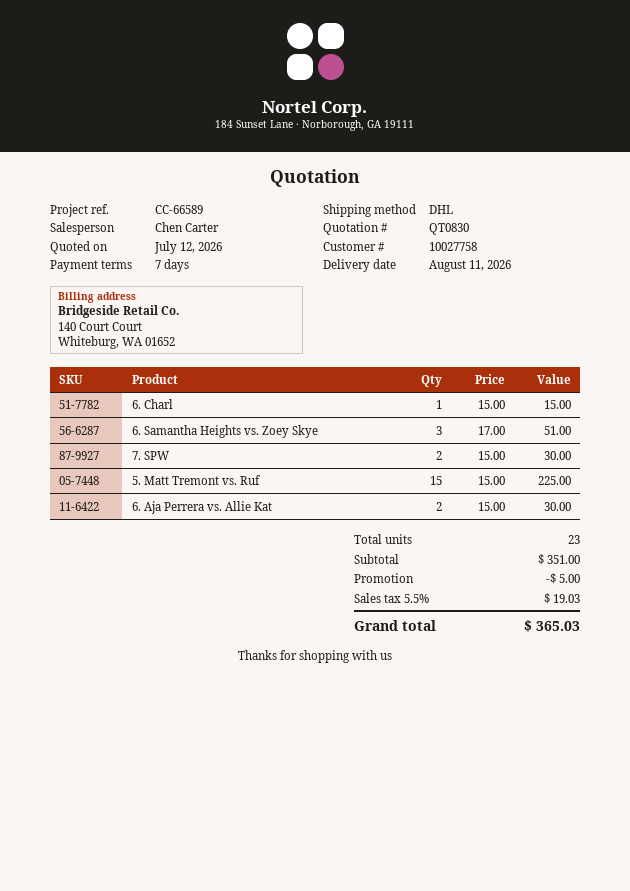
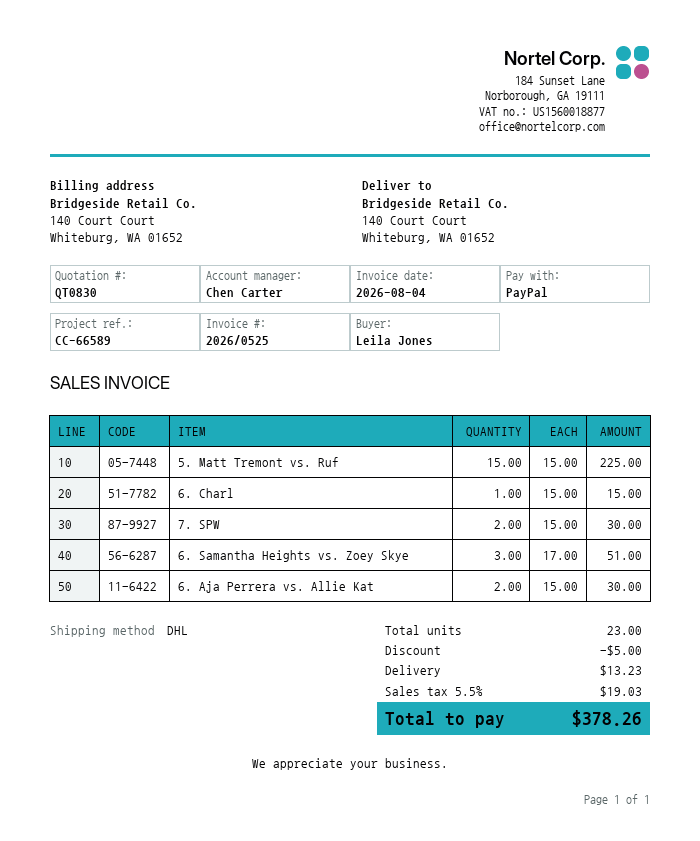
shipping: none -> 13.23
total: 365.03 -> 378.26

